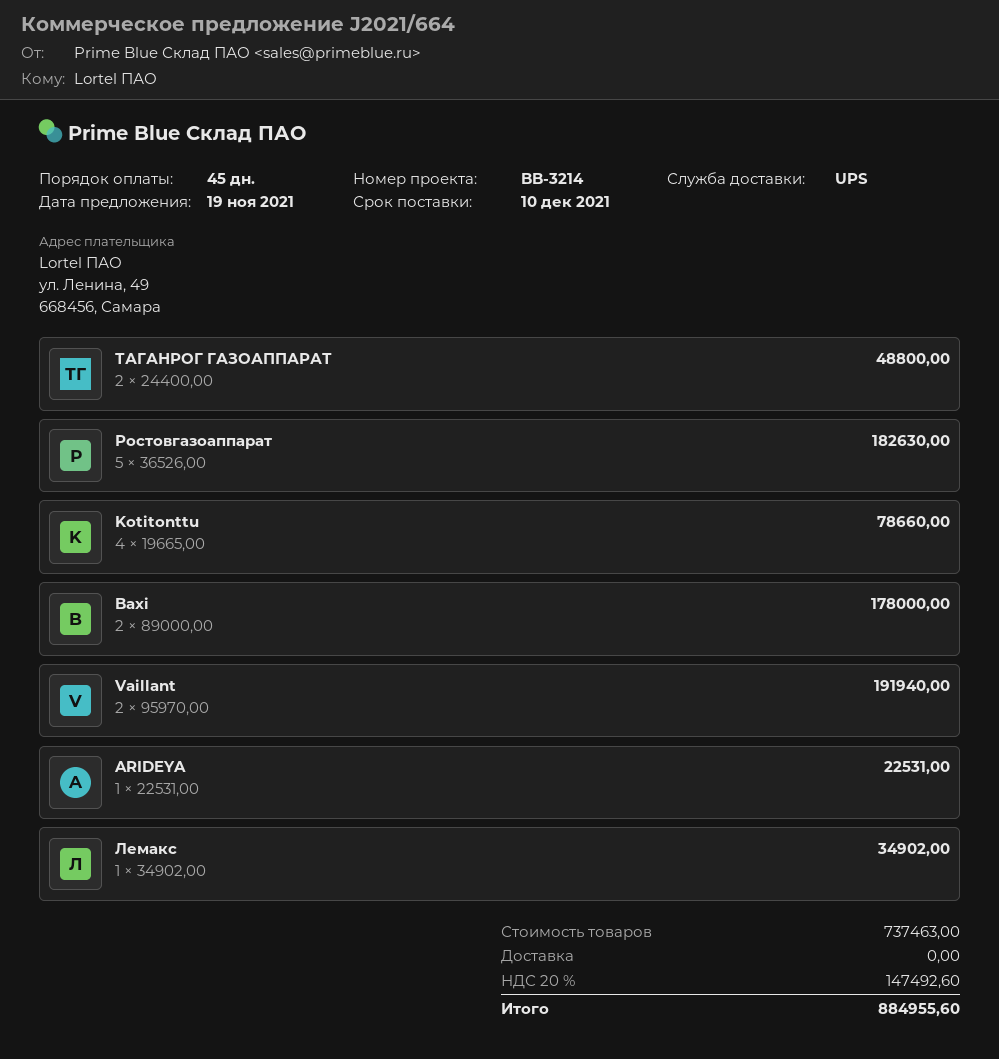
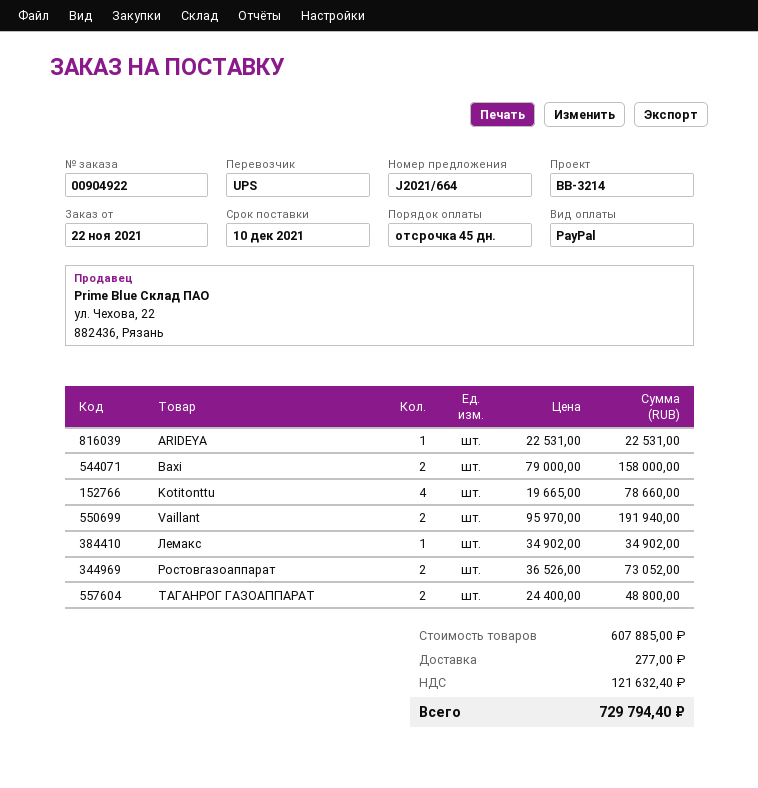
Ростовгазоаппарат: 5 x 36526.00 = 182630.00 -> 2 x 36526.00 = 73052.00
Baxi: 2 x 89000.00 = 178000.00 -> 2 x 79000.00 = 158000.00
subtotal: 737463.00 -> 607885.00
shipping: 0.00 -> 277.00
tax: 147492.60 -> 121632.40
total: 884955.60 -> 729794.40

